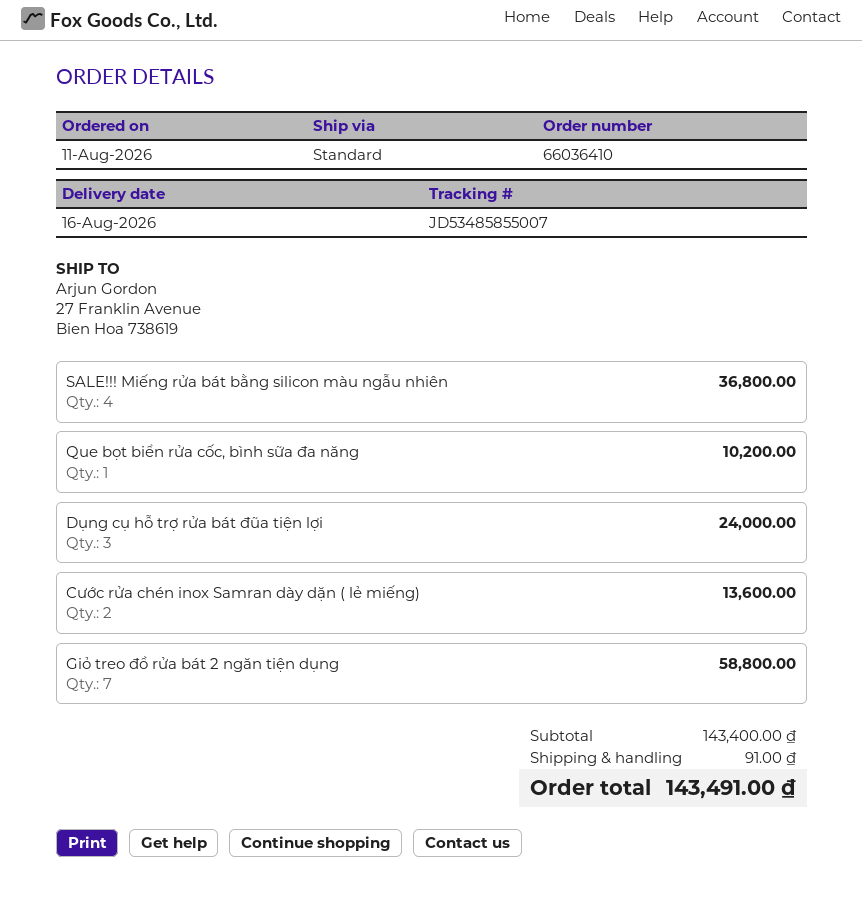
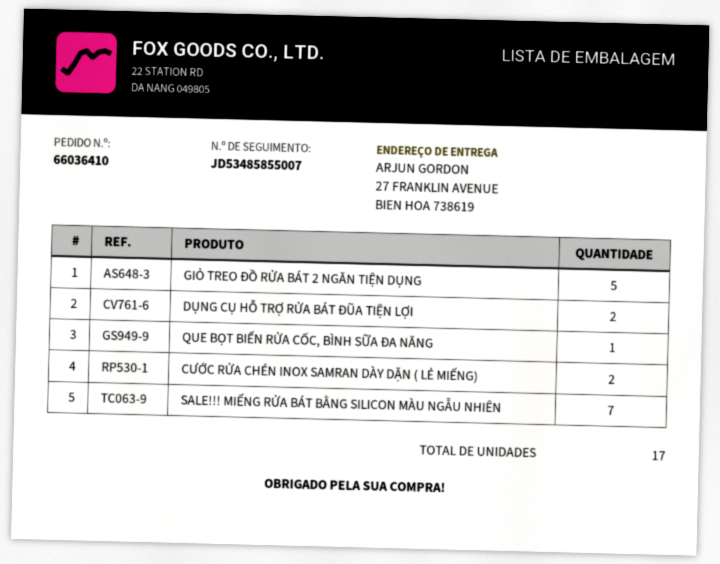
SALE!!! Miếng rửa bát bằng silicon màu ngẫu nhiên: 4 -> 7
Dụng cụ hỗ trợ rửa bát đũa tiện lợi: 3 -> 2
Giỏ treo đồ rửa bát 2 ngăn tiện dụng: 7 -> 5

